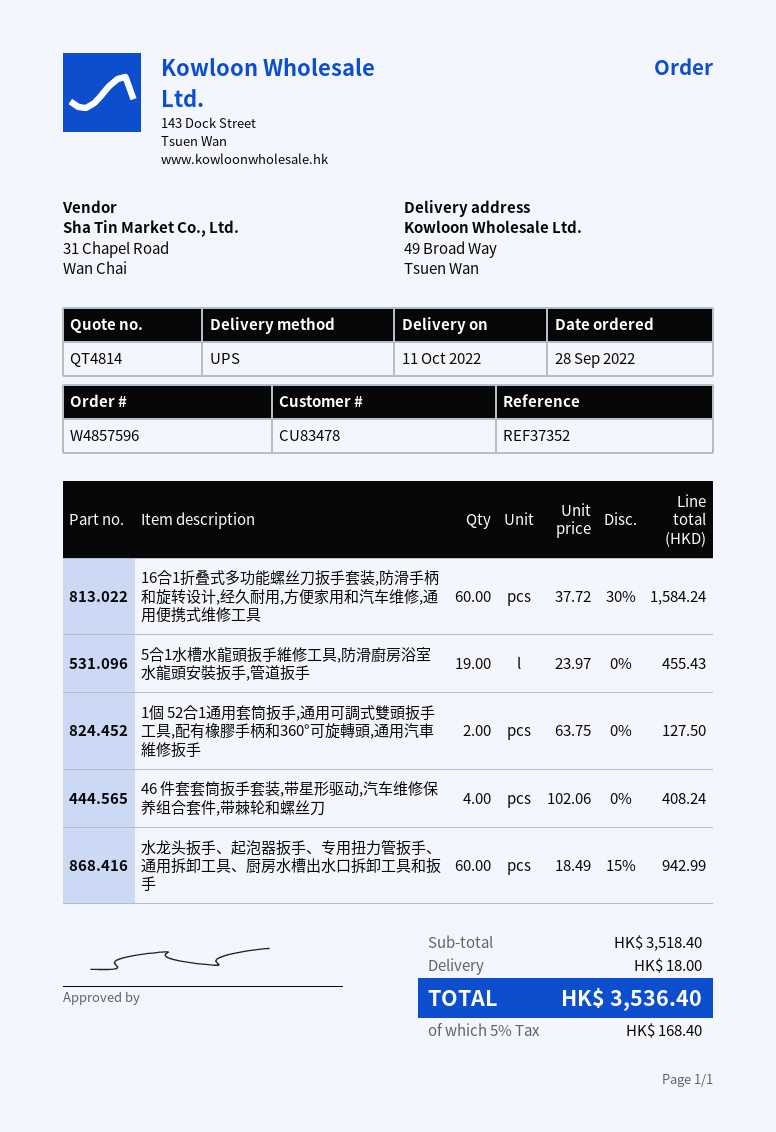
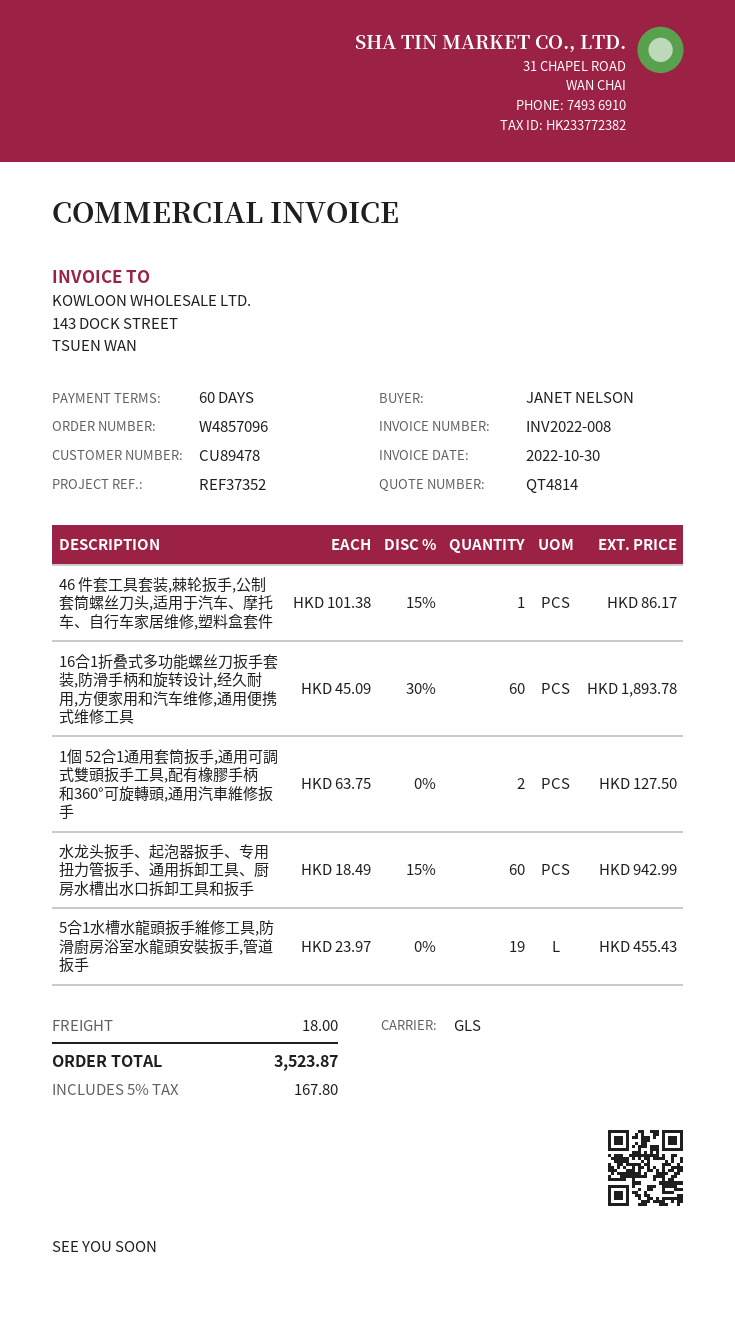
order number: W4857596 -> W4857096
customer number: CU83478 -> CU89478
shipping method: UPS -> GLS
16合1折叠式多功能螺丝刀扳手套装,防滑手柄和旋转设计,经久耐用,方便家用和汽车维修,通用便携式维修工具: 60 x 37.72 - 30% = 1584.24 -> 60 x 45.09 - 30% = 1893.78
46 件套套筒扳手套装,带星形驱动,汽车维修保养组合套件,带棘轮和螺丝刀: 4 x 102.06 = 408.24 -> none
46 件套工具套装,棘轮扳手,公制套筒螺丝刀头,适用于汽车、摩托车、自行车家居维修,塑料盒套件: none -> 1 x 101.38 - 15% = 86.17
tax: 5% = 168.40 -> 5% = 167.80
total: 3536.40 -> 3523.87

